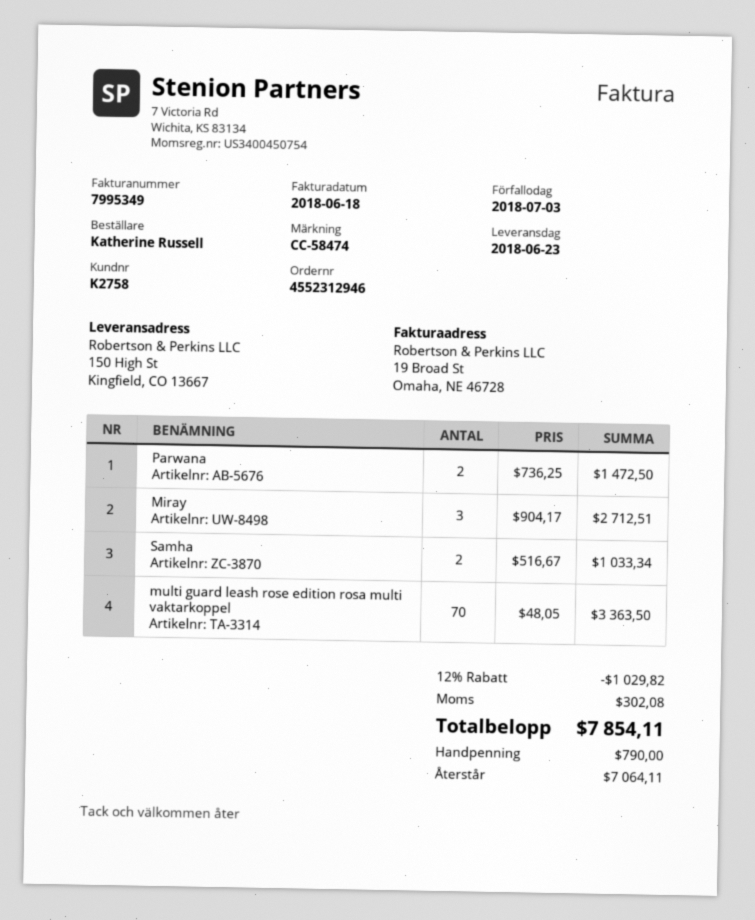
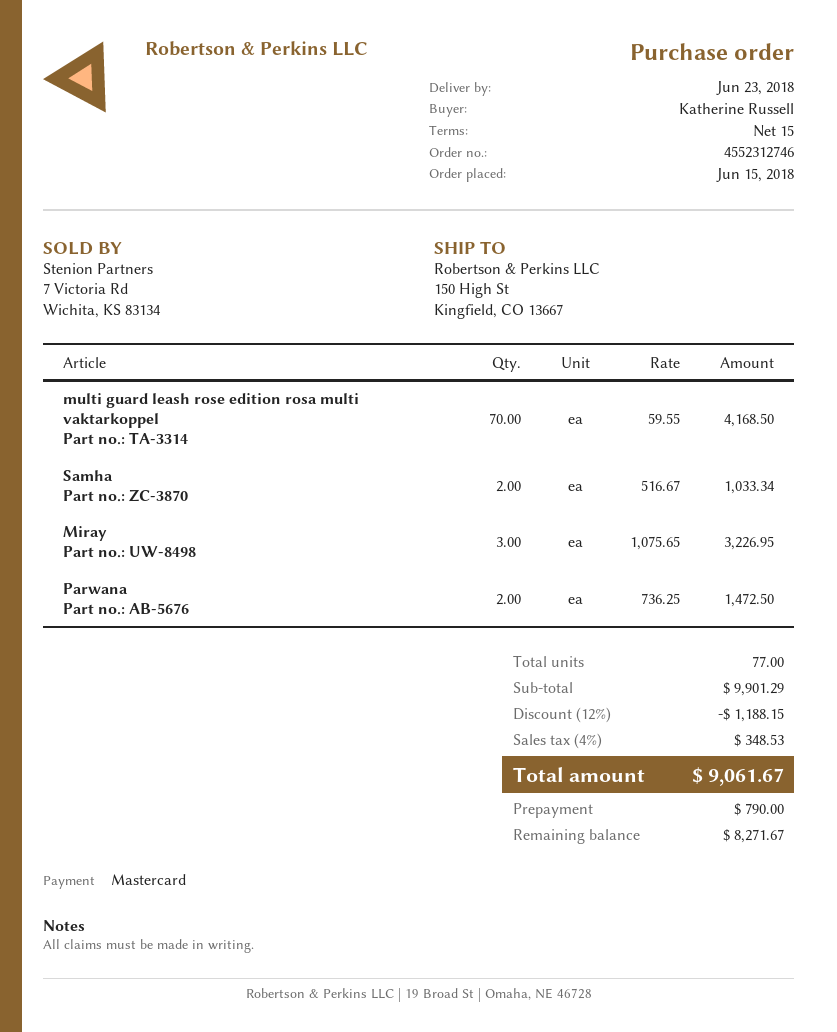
order number: 4552312946 -> 4552312746
Miray: 3 x 904.17 = 2712.51 -> 3 x 1075.65 = 3226.95
multi guard leash rose edition rosa multi vaktarkoppel: 70 x 48.05 = 3363.50 -> 70 x 59.55 = 4168.50
discount: 12% = 1029.82 -> 12% = 1188.15
tax: 302.08 -> 348.53
total: 7854.11 -> 9061.67
balance: 7064.11 -> 8271.67

